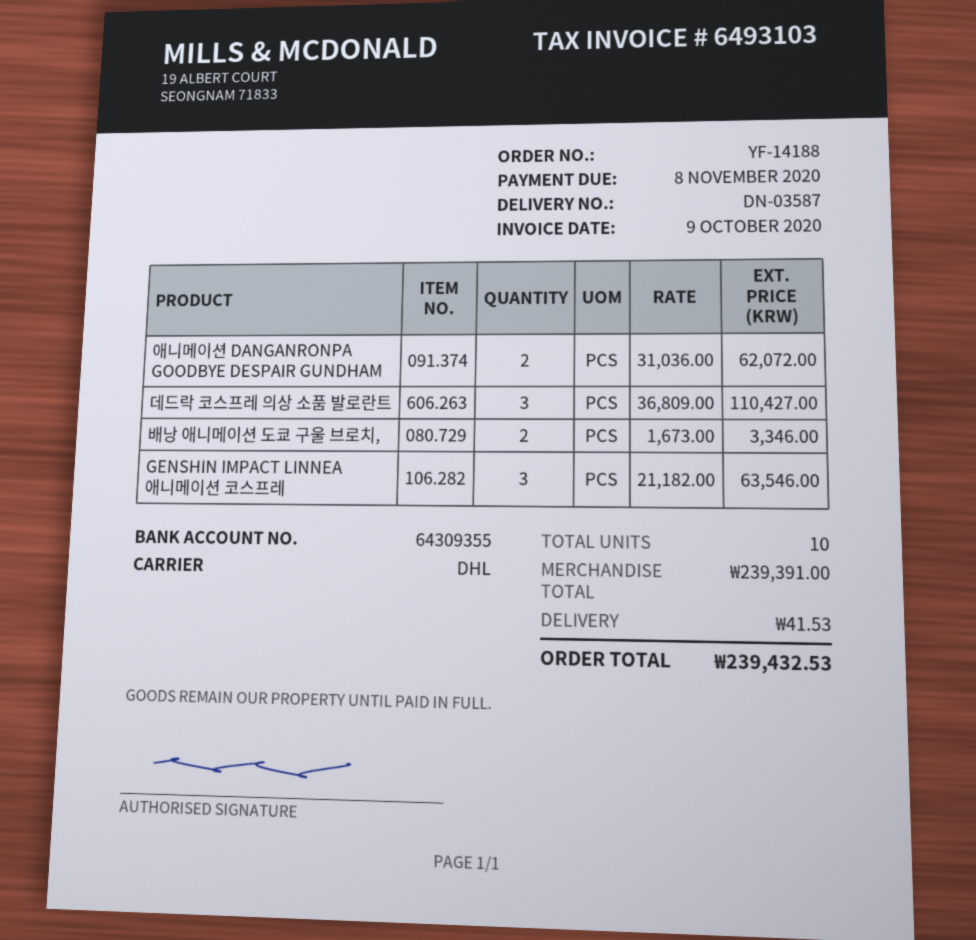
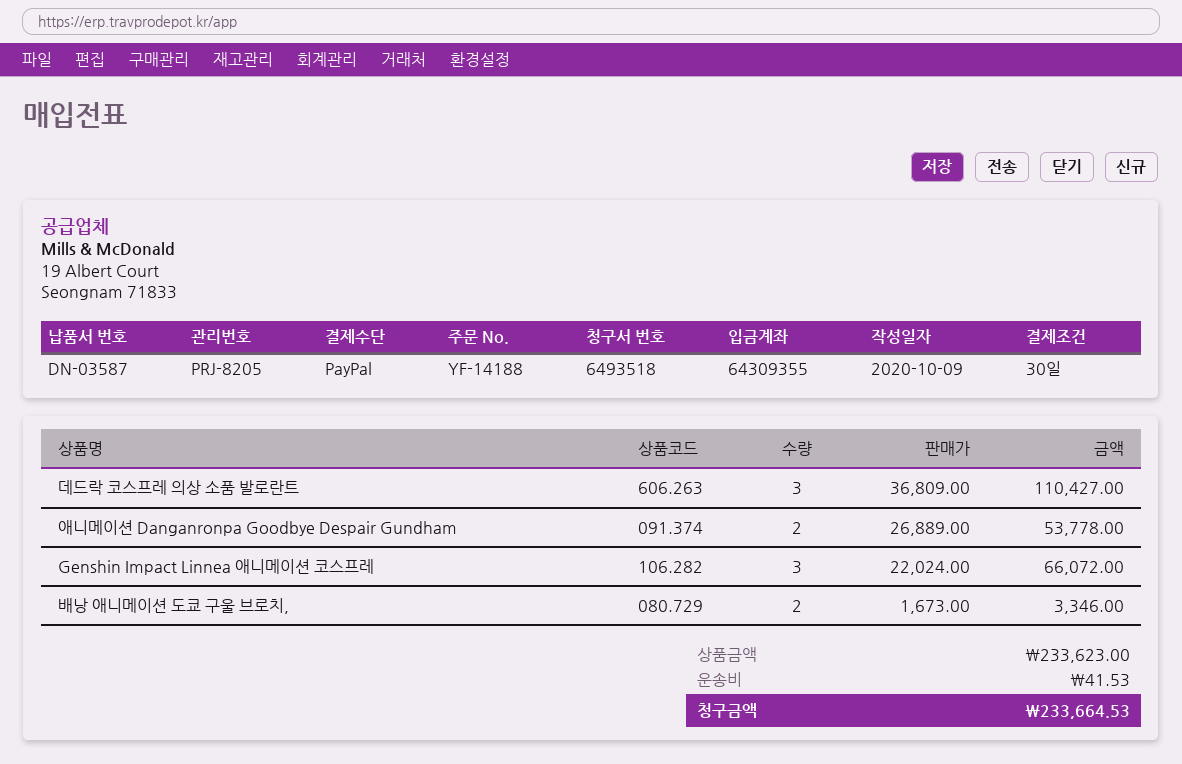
invoice number: 6493103 -> 6493518
애니메이션 DANGANRONPA GOODBYE DESPAIR GUNDHAM: 2 x 31036.00 = 62072.00 -> 2 x 26889.00 = 53778.00
GENSHIN IMPACT LINNEA 애니메이션 코스프레: 3 x 21182.00 = 63546.00 -> 3 x 22024.00 = 66072.00
subtotal: 239391.00 -> 233623.00
total: 239432.53 -> 233664.53

